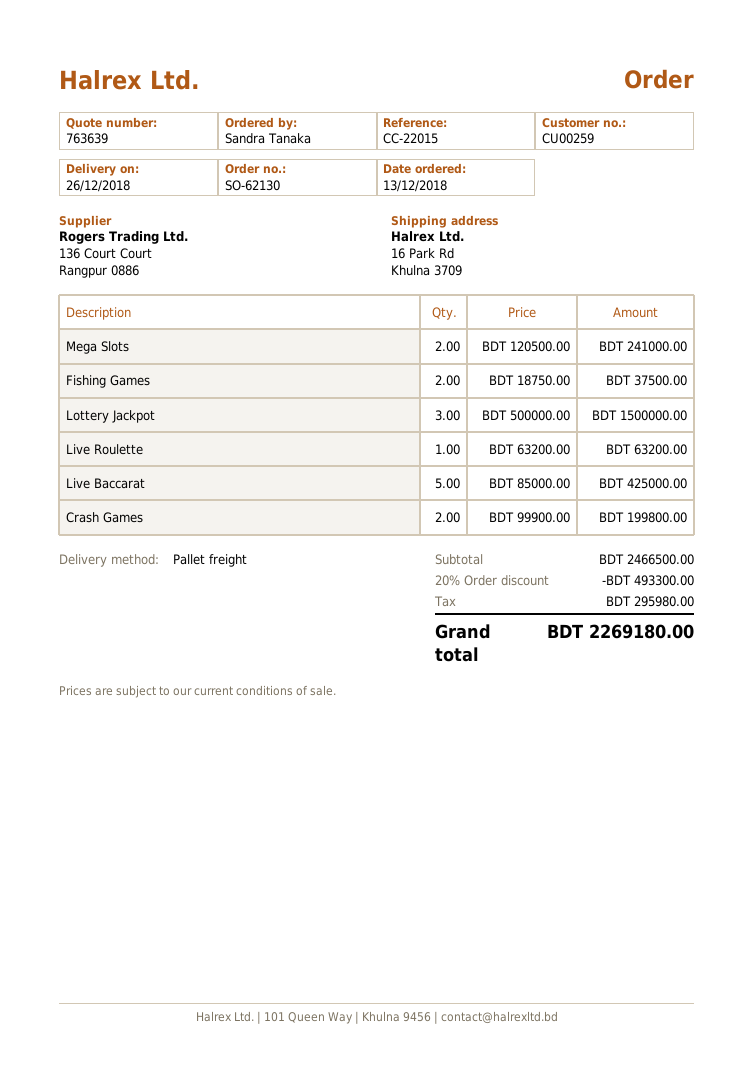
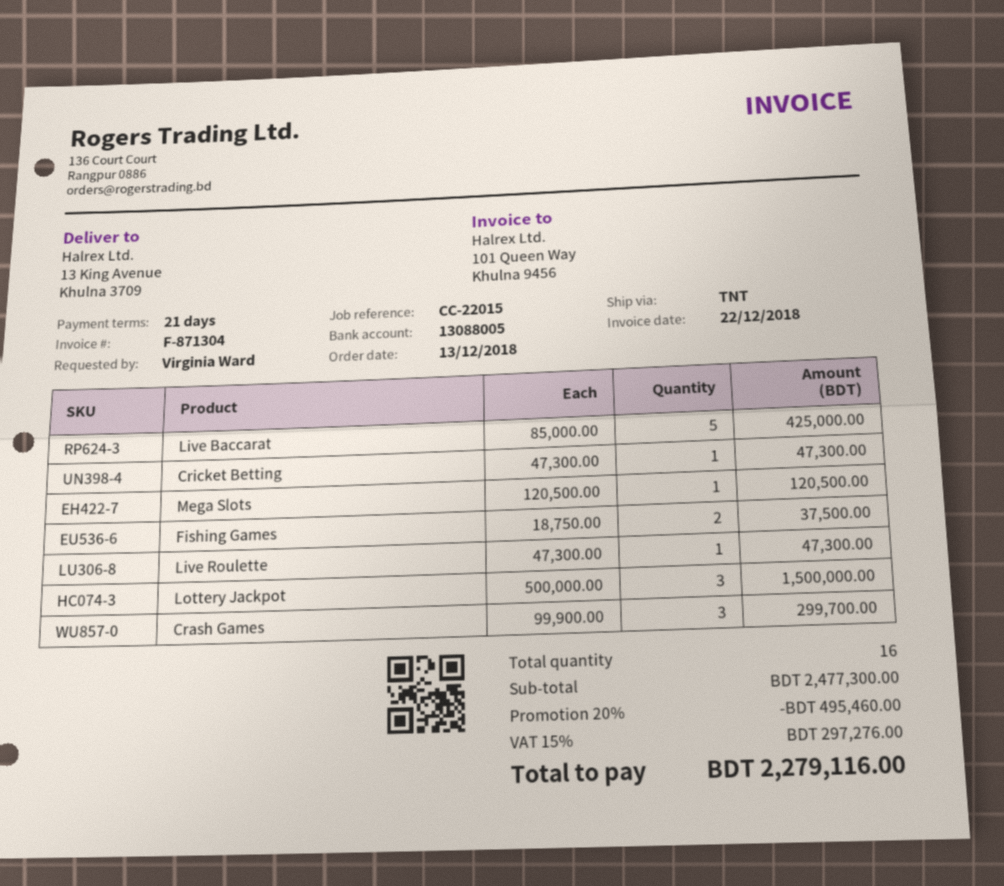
ordered by: Sandra Tanaka -> Virginia Ward
shipping method: pallet freight -> TNT
ship to: 16 Park Rd, Khulna 3709 -> 13 King Avenue, Khulna 3709
Mega Slots: 2 x 120500.00 = 241000.00 -> 1 x 120500.00 = 120500.00
Live Roulette: 1 x 63200.00 = 63200.00 -> 1 x 47300.00 = 47300.00
Crash Games: 2 x 99900.00 = 199800.00 -> 3 x 99900.00 = 299700.00
Cricket Betting: none -> 1 x 47300.00 = 47300.00
subtotal: 2466500.00 -> 2477300.00
discount: 20% = 493300.00 -> 20% = 495460.00
tax: 295980.00 -> 297276.00
total: 2269180.00 -> 2279116.00

